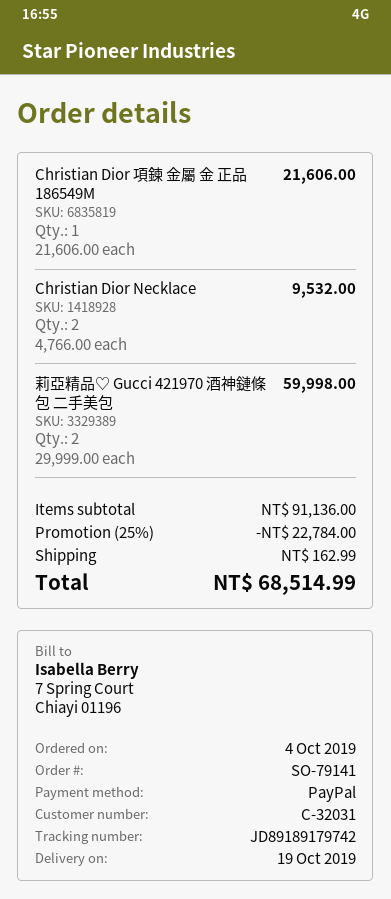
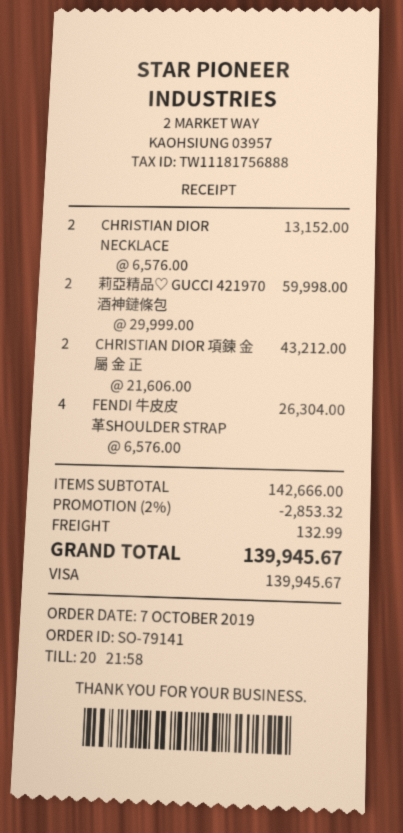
order date: 2019-10-04 -> 2019-10-07
payment method: PayPal -> Visa
Christian Dior 項鍊 金屬 金 正品 186549M: 1 x 21606.00 = 21606.00 -> 2 x 21606.00 = 43212.00
Christian Dior Necklace: 2 x 4766.00 = 9532.00 -> 2 x 6576.00 = 13152.00
FENDI 牛皮皮革SHOULDER STRAP: none -> 4 x 6576.00 = 26304.00
subtotal: 91136.00 -> 142666.00
discount: 25% = 22784.00 -> 2% = 2853.32
shipping: 162.99 -> 132.99
total: 68514.99 -> 139945.67

